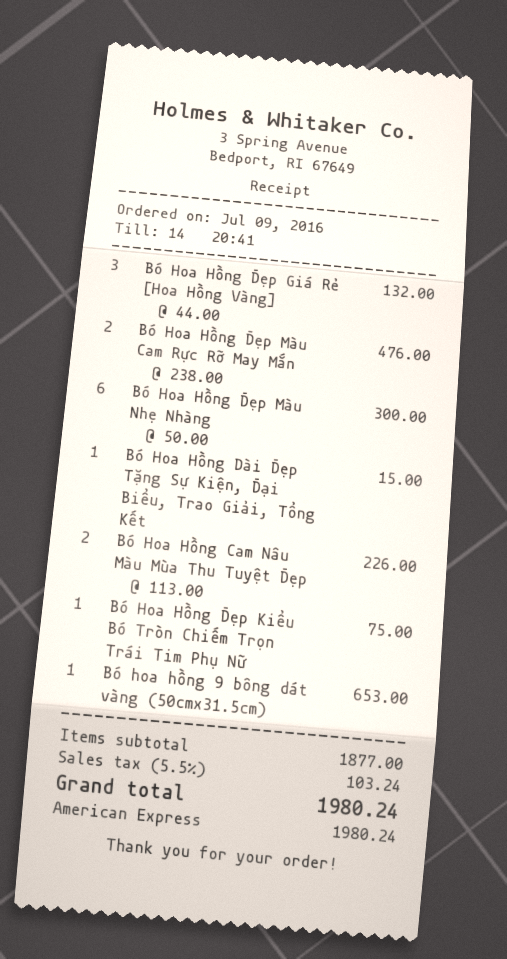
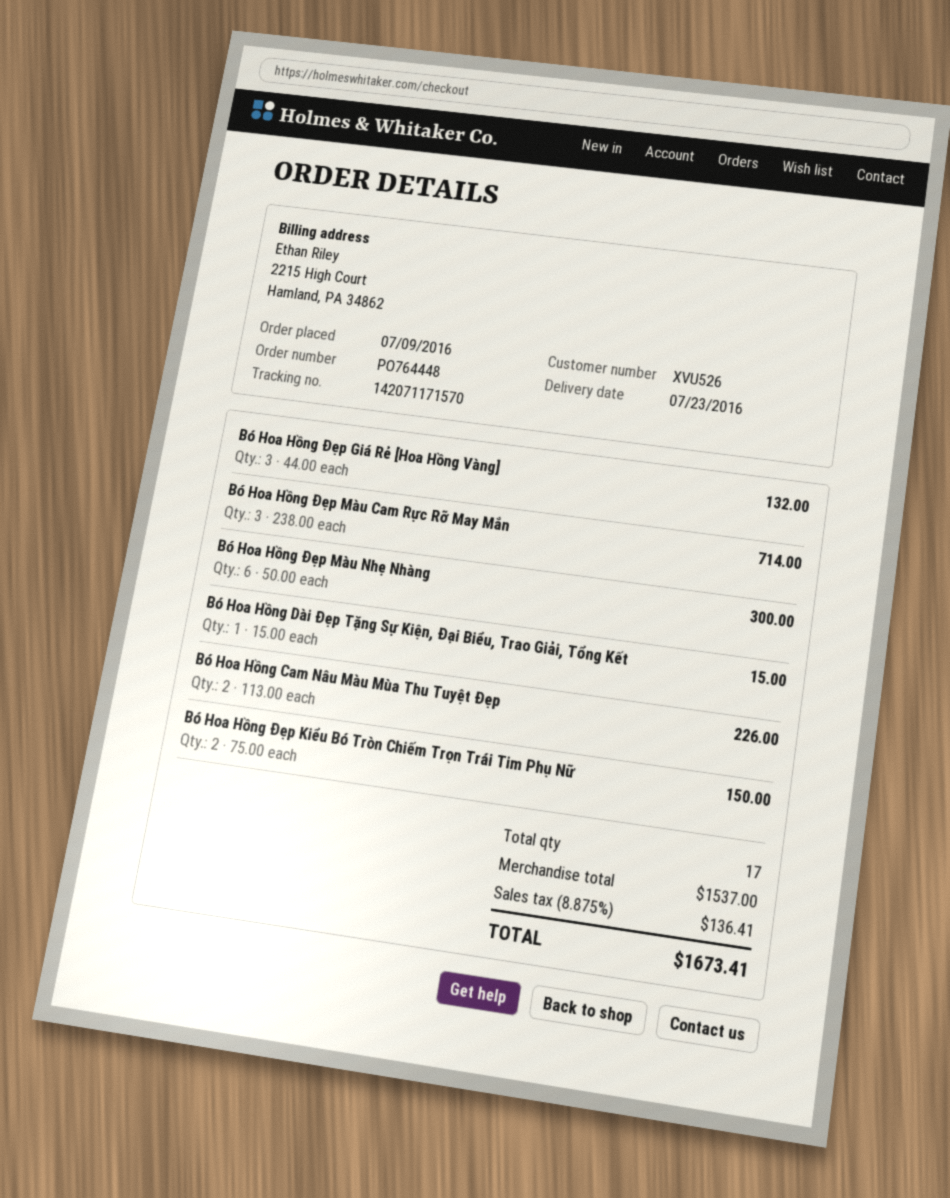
Bó Hoa Hồng Đẹp Màu Cam Rực Rỡ May Mắn: 2 x 238.00 = 476.00 -> 3 x 238.00 = 714.00
Bó Hoa Hồng Đẹp Kiểu Bó Tròn Chiếm Trọn Trái Tim Phụ Nữ: 1 x 75.00 = 75.00 -> 2 x 75.00 = 150.00
Bó hoa hồng 9 bông dát vàng (50cmx31.5cm): 1 x 653.00 = 653.00 -> none
subtotal: 1877.00 -> 1537.00
tax: 5.5% = 103.24 -> 8.875% = 136.41
total: 1980.24 -> 1673.41

